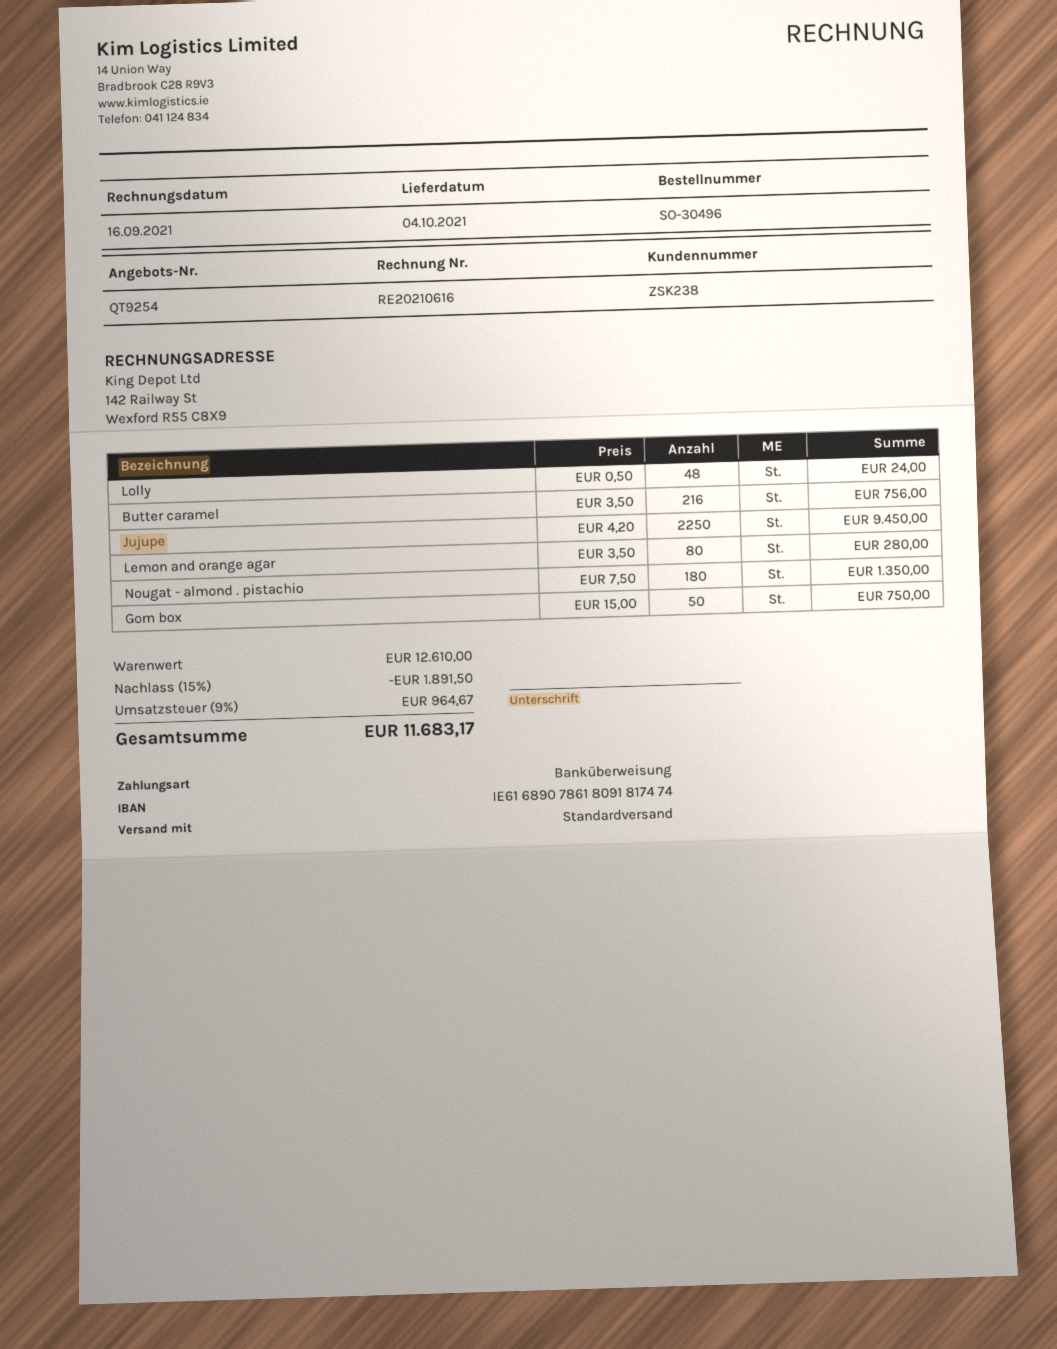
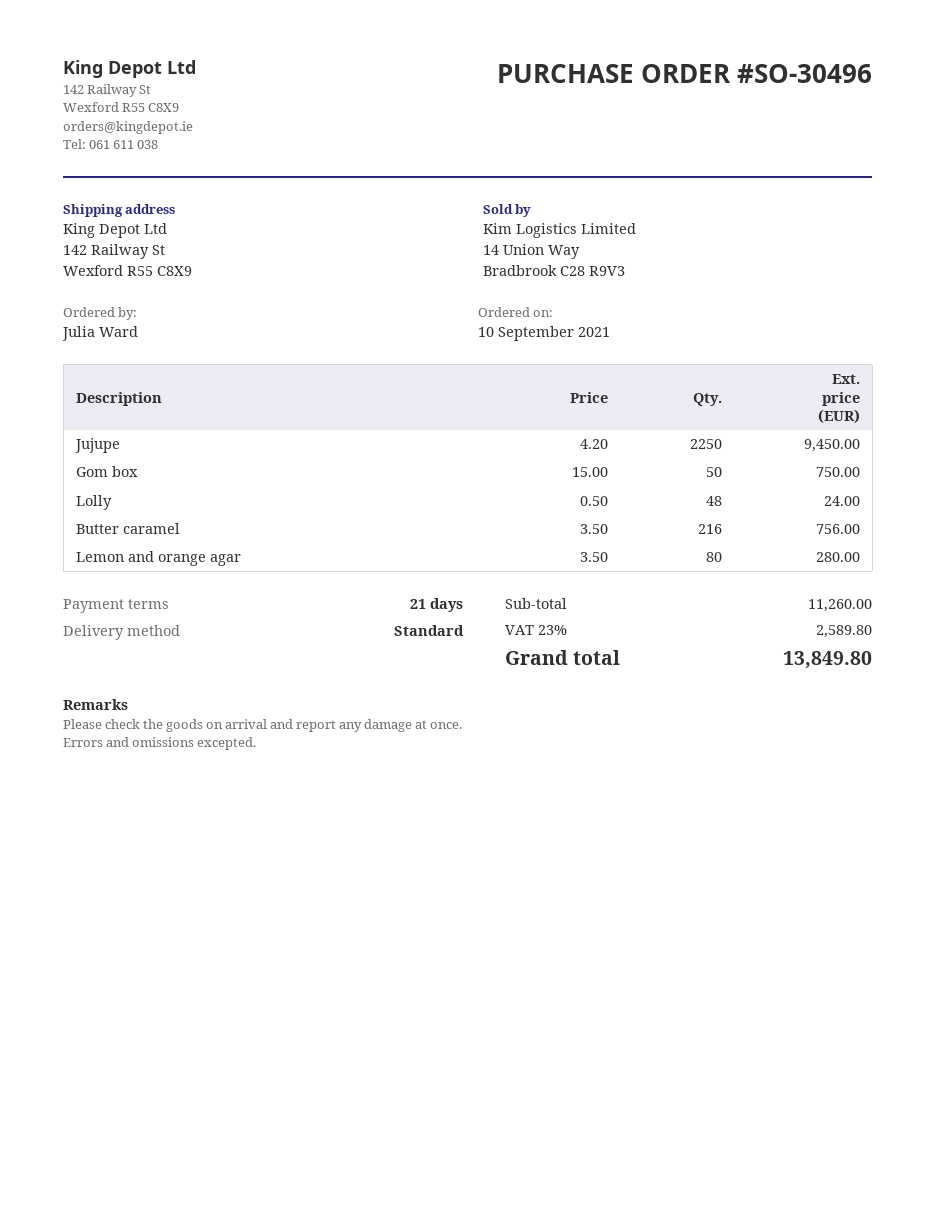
Nougat - almond . pistachio: 180 x 7.50 = 1350.00 -> none
subtotal: 12610.00 -> 11260.00
discount: 15% = 1891.50 -> none
tax: 9% = 964.67 -> 23% = 2589.80
total: 11683.17 -> 13849.80

